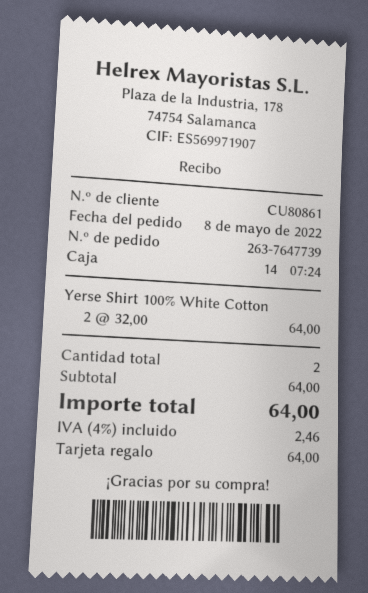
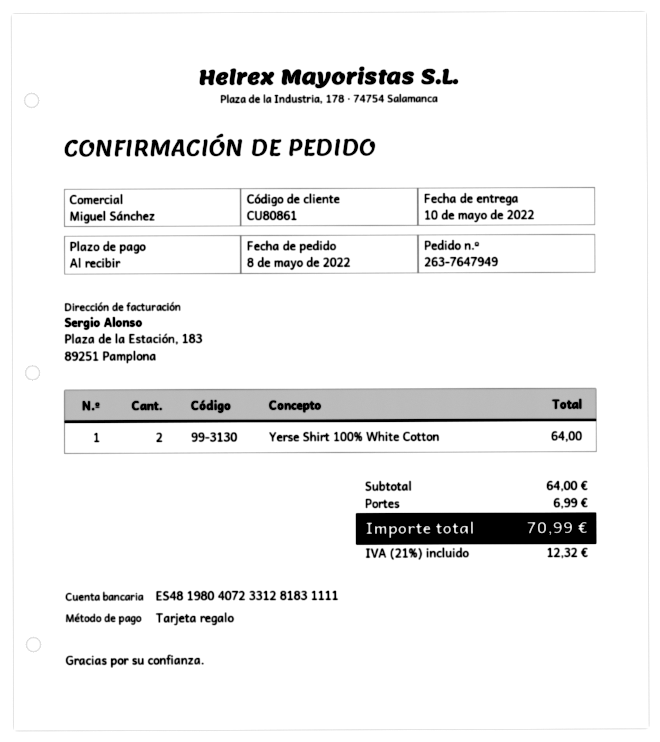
order number: 263-7647739 -> 263-7647949
shipping: none -> 6.99
tax: 4% = 2.46 -> 21% = 12.32
total: 64.00 -> 70.99

